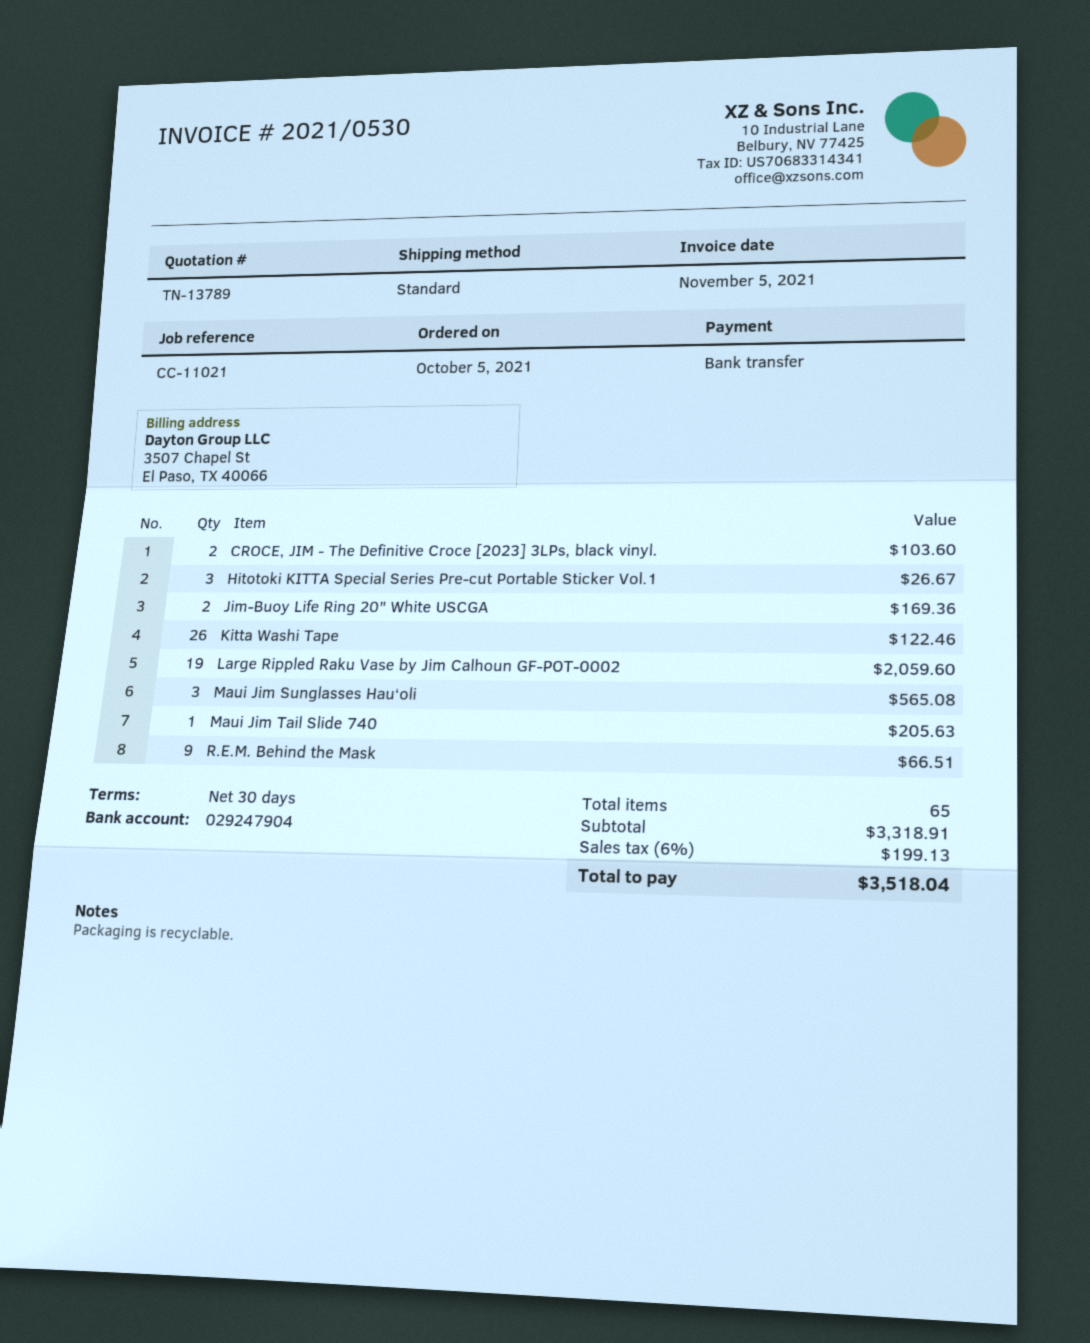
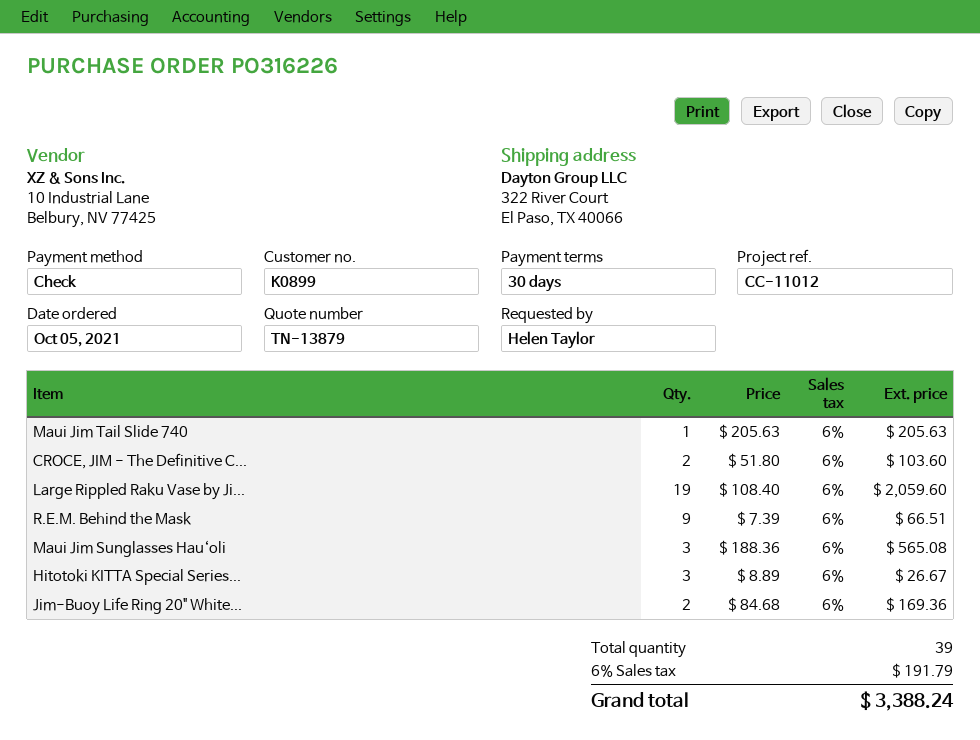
quote number: TN-13789 -> TN-13879
reference: CC-11021 -> CC-11012
payment method: bank transfer -> cheque
Kitta Washi Tape: 26 for 122.46 -> none
total quantity: 65 -> 39
tax: 6% = 199.13 -> 6% = 191.79
total: 3518.04 -> 3388.24

